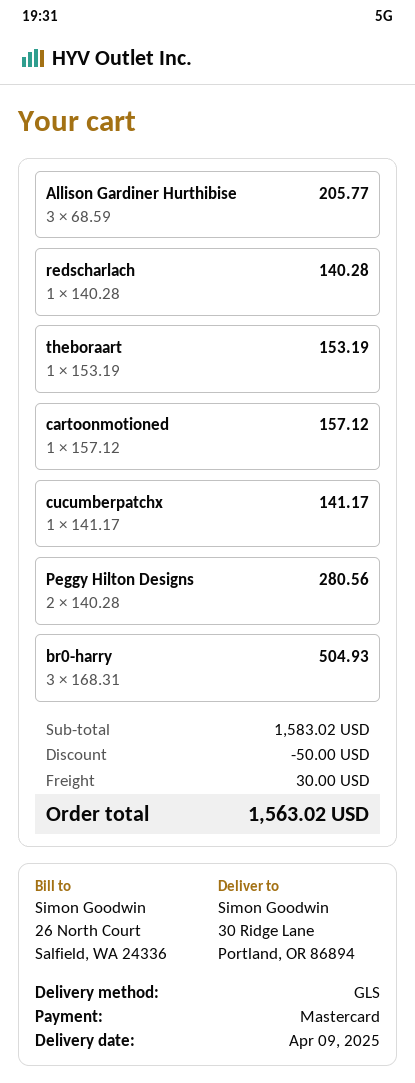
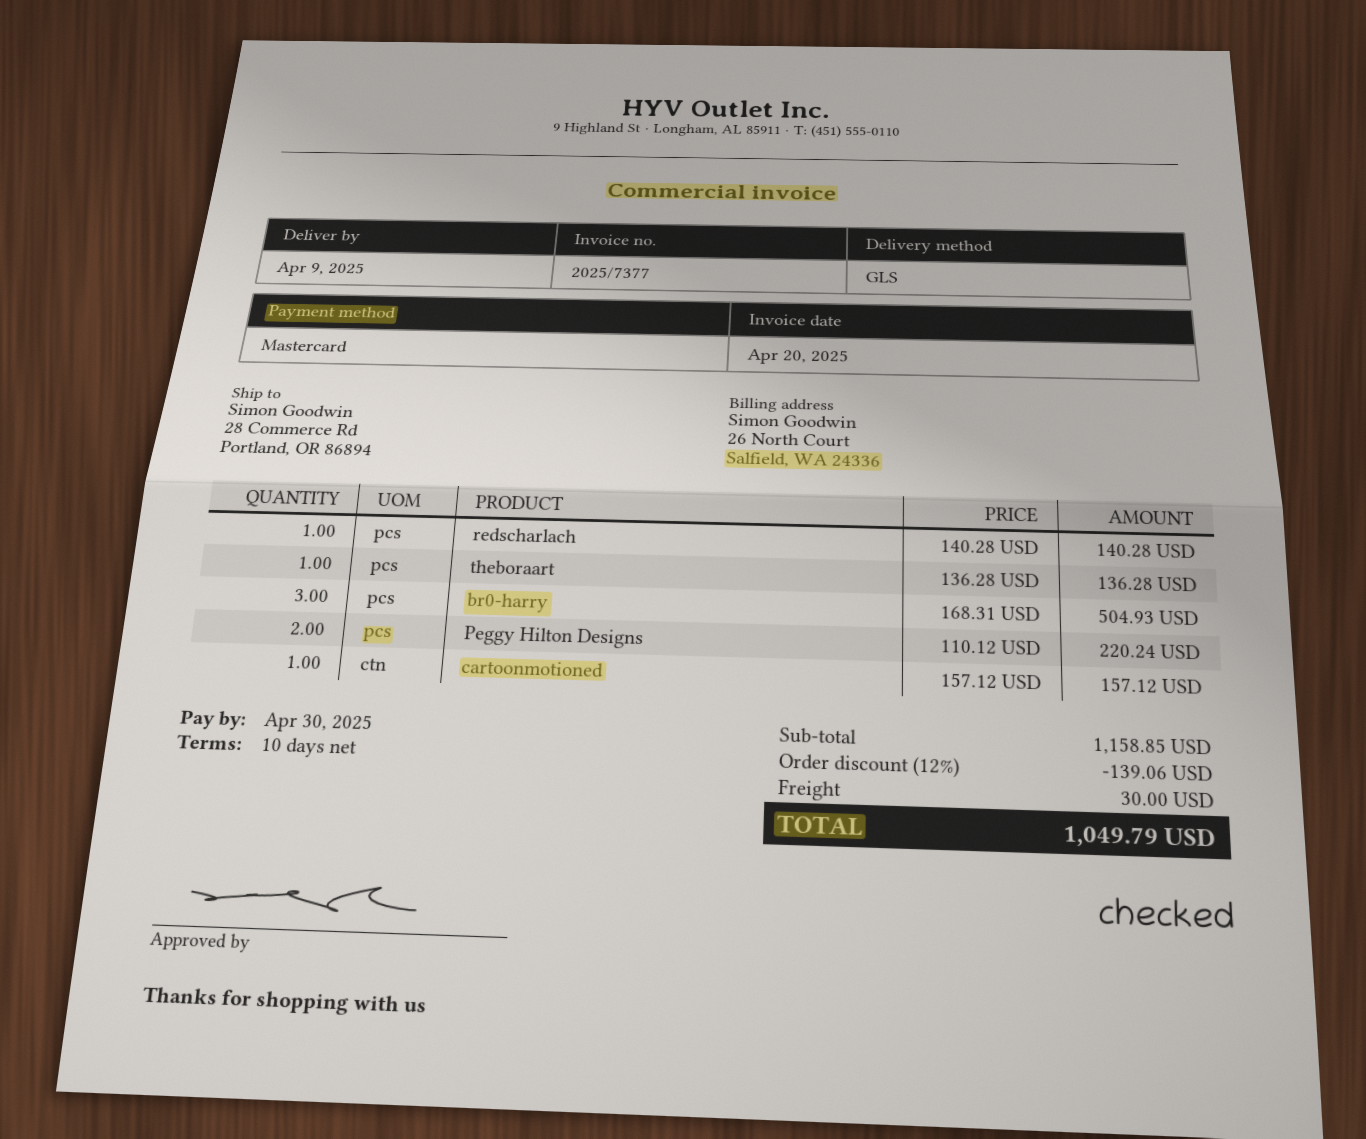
ship to: 30 Ridge Lane, Portland, OR 86894 -> 28 Commerce Rd, Portland, OR 86894
Allison Gardiner Hurthibise: 3 x 68.59 = 205.77 -> none
theboraart: 1 x 153.19 = 153.19 -> 1 x 136.28 = 136.28
cucumberpatchx: 1 x 141.17 = 141.17 -> none
Peggy Hilton Designs: 2 x 140.28 = 280.56 -> 2 x 110.12 = 220.24
subtotal: 1583.02 -> 1158.85
discount: 50.00 -> 139.06
total: 1563.02 -> 1049.79

